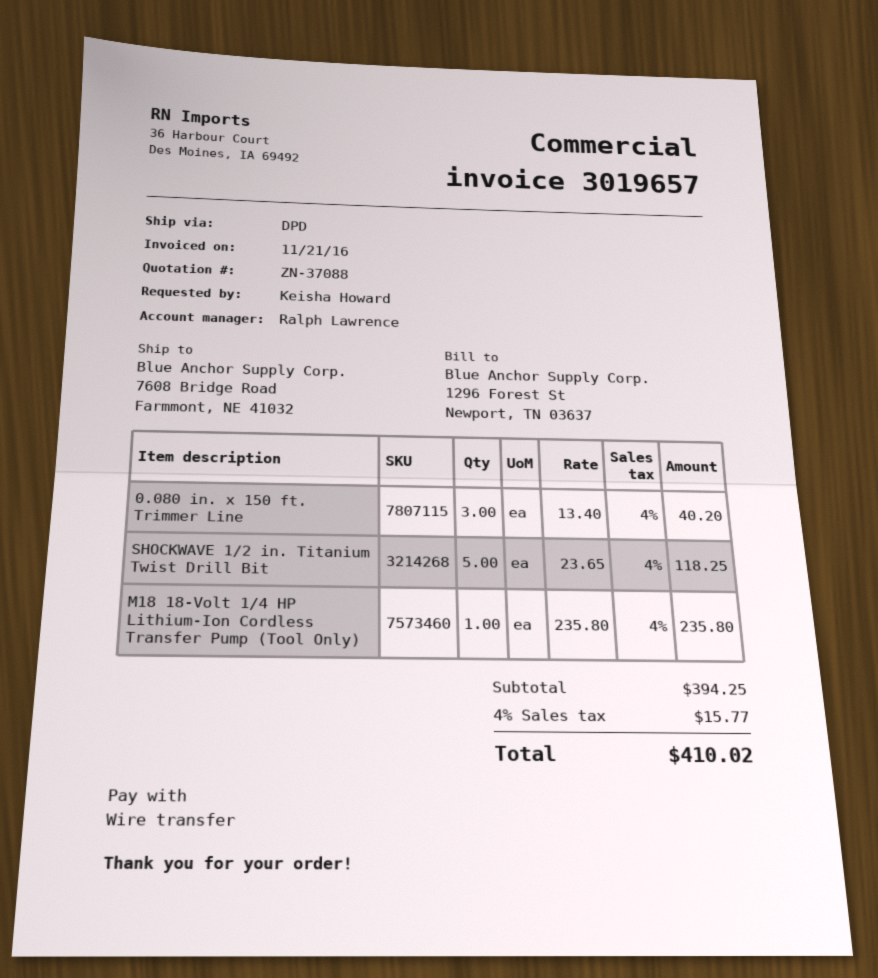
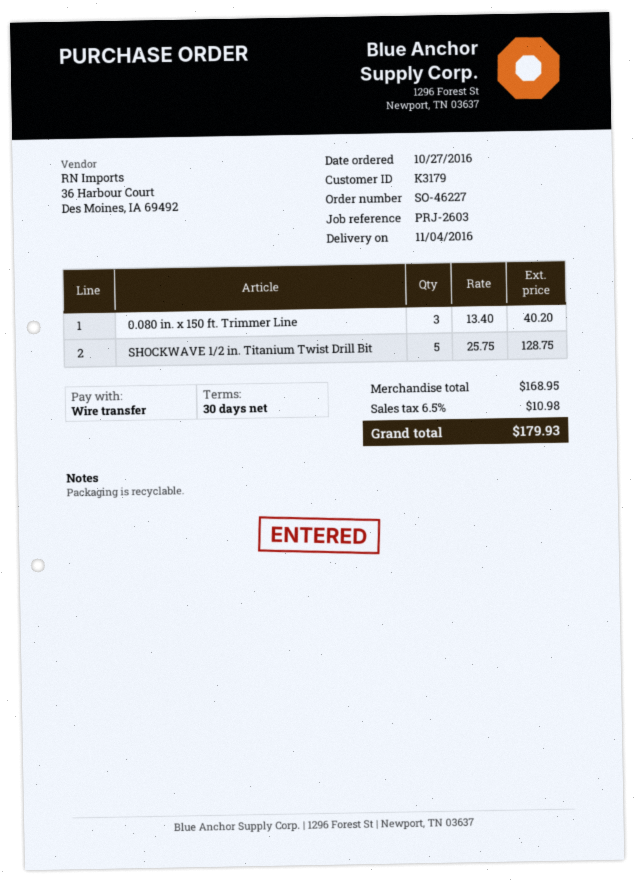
SHOCKWAVE 1/2 in. Titanium Twist Drill Bit: 5 x 23.65 = 118.25 -> 5 x 25.75 = 128.75
M18 18-Volt 1/4 HP Lithium-Ion Cordless Transfer Pump (Tool Only): 1 x 235.80 = 235.80 -> none
subtotal: 394.25 -> 168.95
tax: 4% = 15.77 -> 6.5% = 10.98
total: 410.02 -> 179.93

